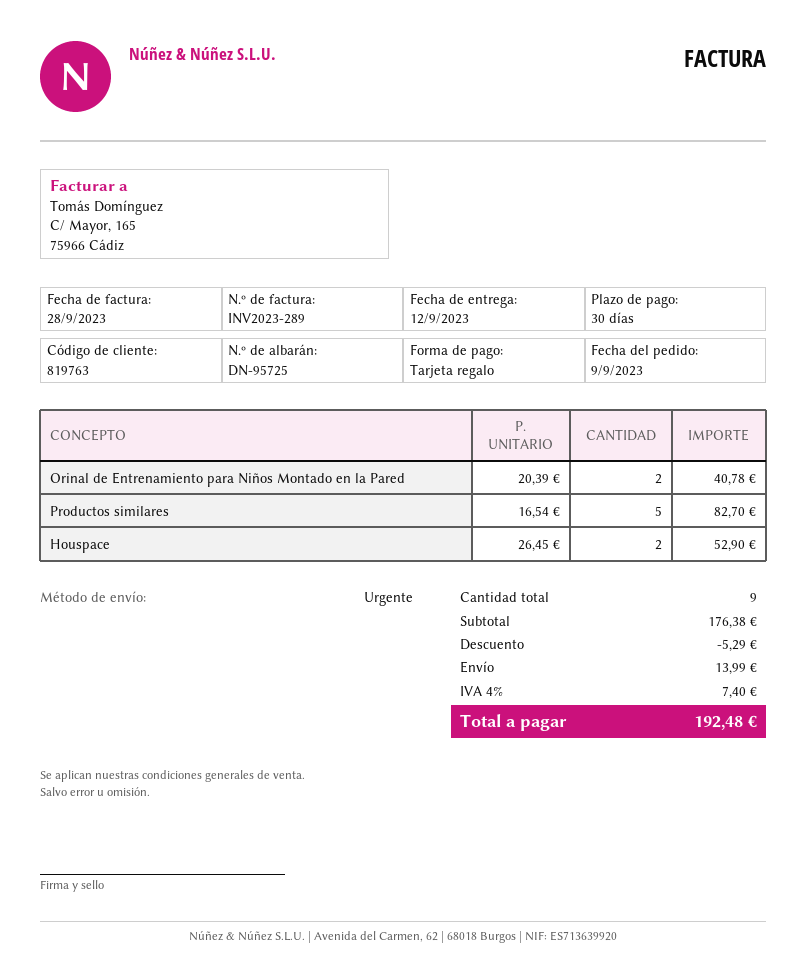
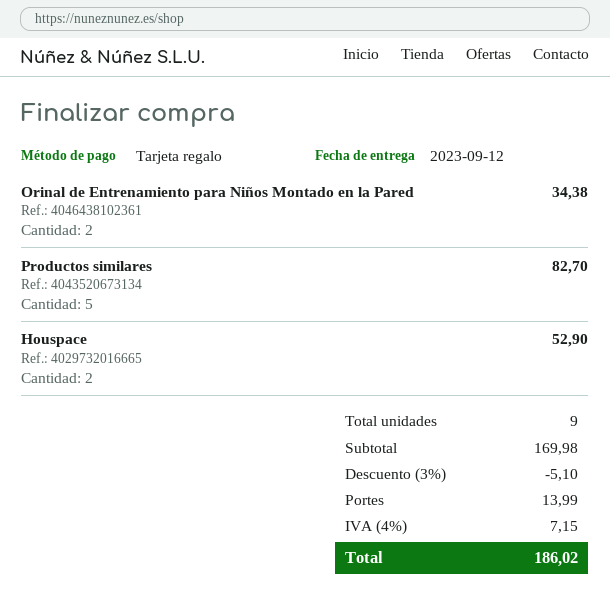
Orinal de Entrenamiento para Niños Montado en la Pared: 2 for 40.78 -> 2 for 34.38
subtotal: 176.38 -> 169.98
discount: 5.29 -> 5.10
tax: 4% = 7.40 -> 4% = 7.15
total: 192.48 -> 186.02

